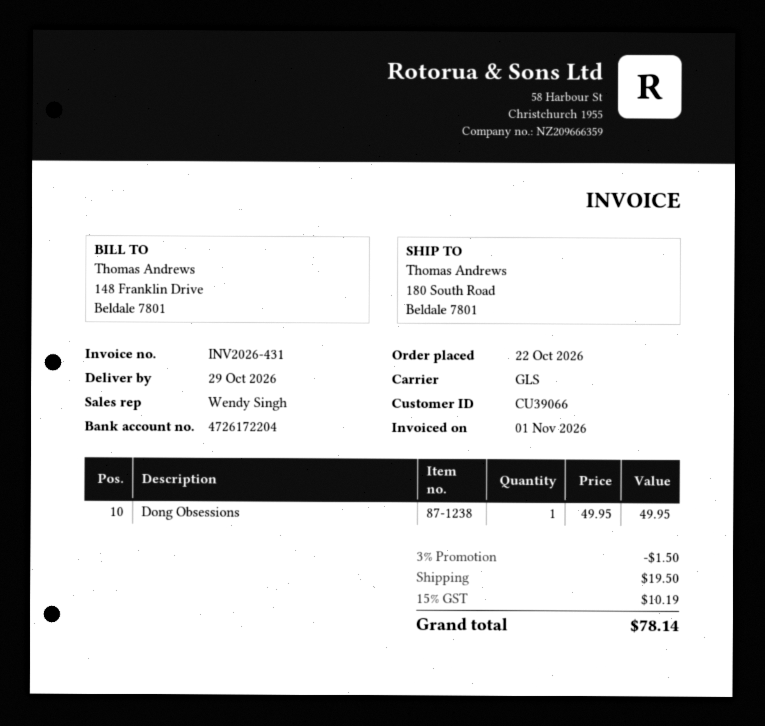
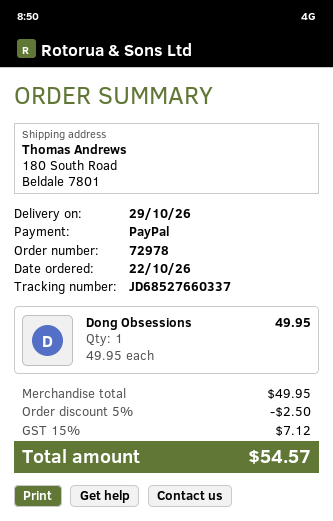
discount: 3% = 1.50 -> 5% = 2.50
shipping: 19.50 -> none
tax: 15% = 10.19 -> 15% = 7.12
total: 78.14 -> 54.57

